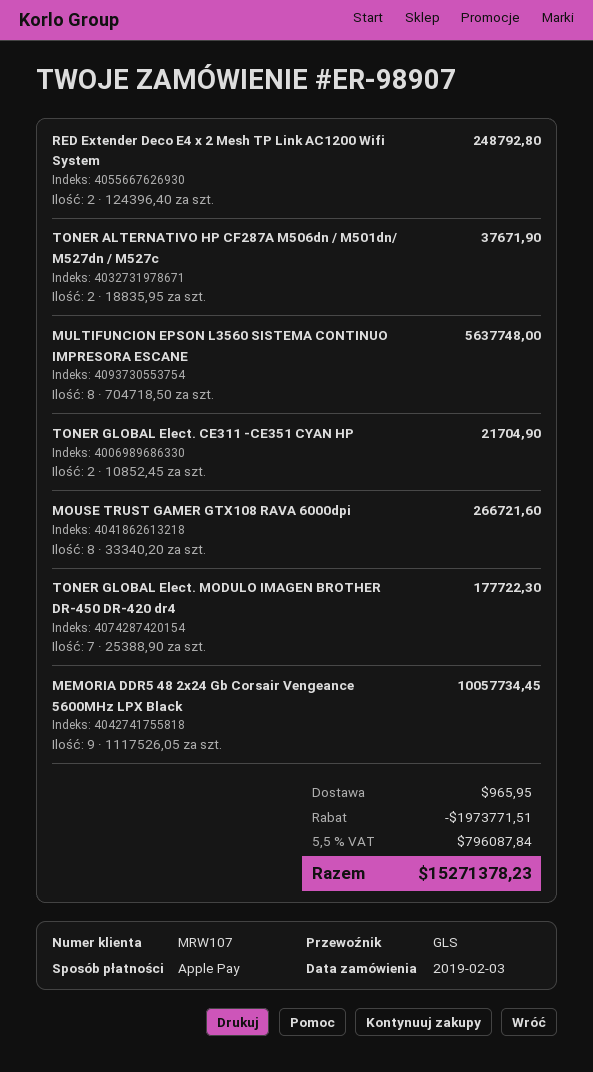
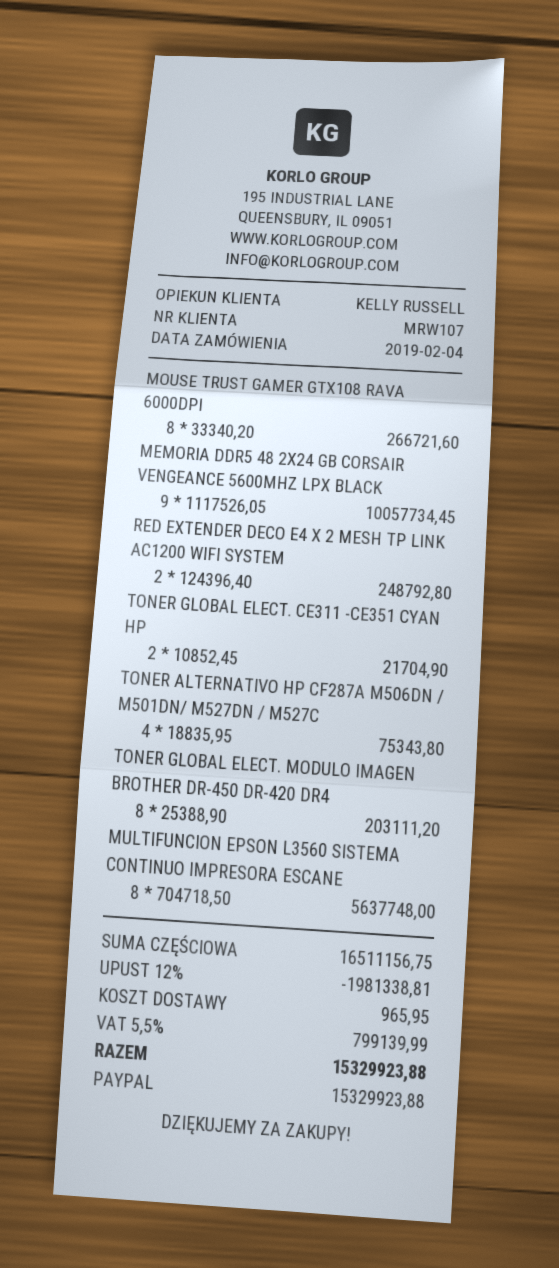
order date: 2019-02-03 -> 2019-02-04
payment method: Apple Pay -> PayPal
TONER ALTERNATIVO HP CF287A M506dn / M501dn/ M527dn / M527c: 2 x 18835.95 = 37671.90 -> 4 x 18835.95 = 75343.80
TONER GLOBAL Elect. MODULO IMAGEN BROTHER DR-450 DR-420 dr4: 7 x 25388.90 = 177722.30 -> 8 x 25388.90 = 203111.20
discount: 1973771.51 -> 1981338.81
tax: 5.5% = 796087.84 -> 5.5% = 799139.99
total: 15271378.23 -> 15329923.88

